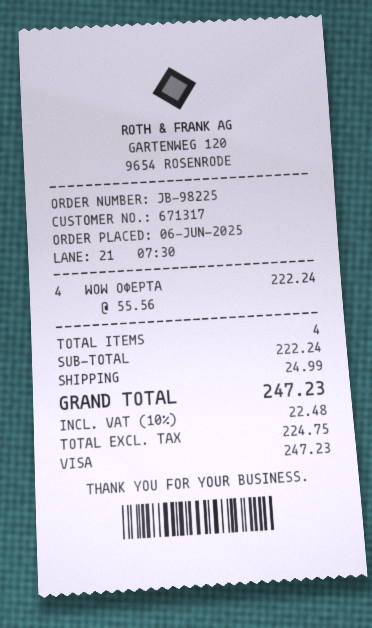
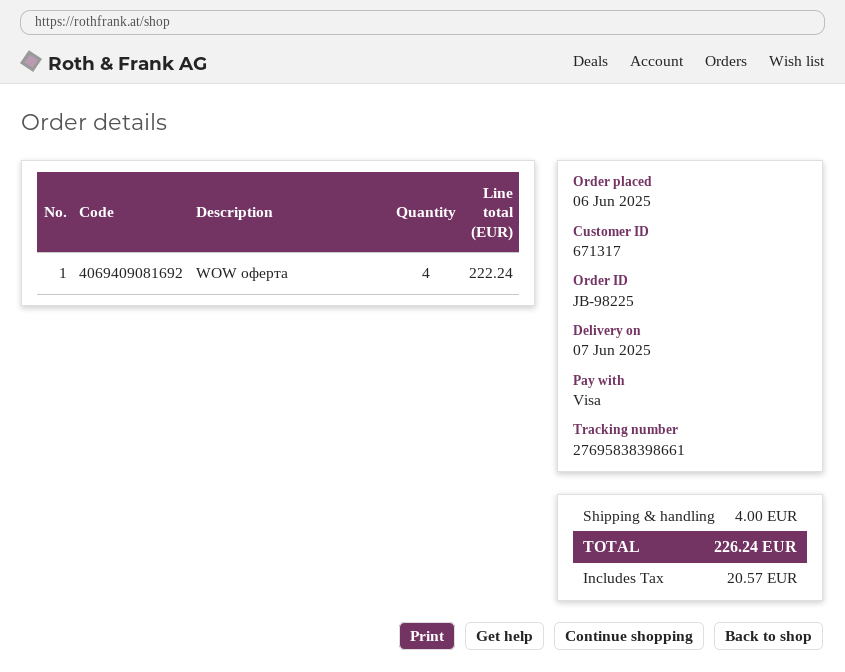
shipping: 24.99 -> 4.00
tax: 22.48 -> 20.57
total: 247.23 -> 226.24

